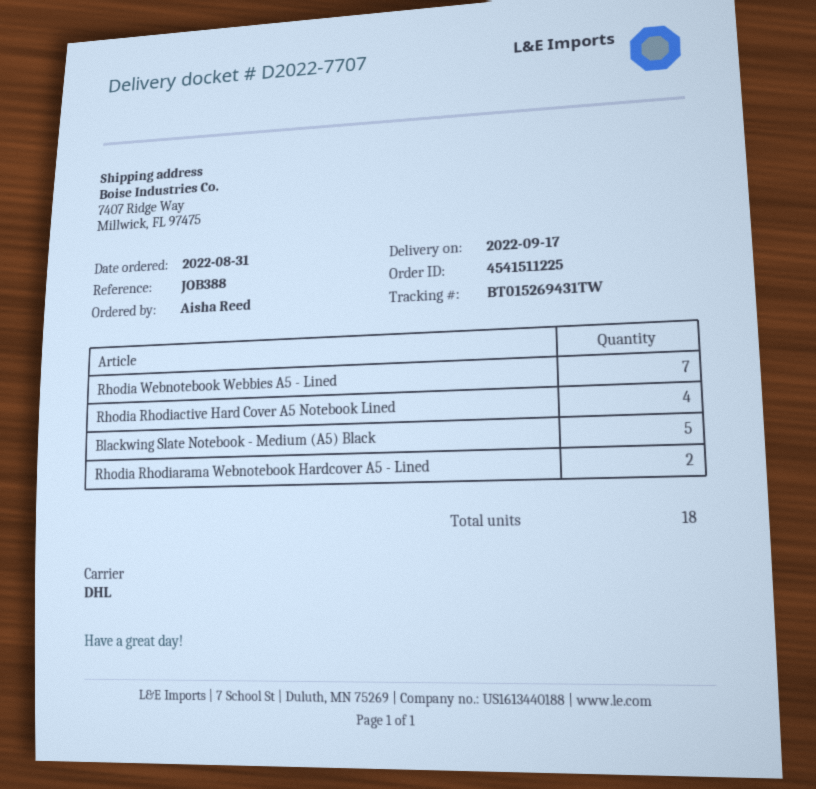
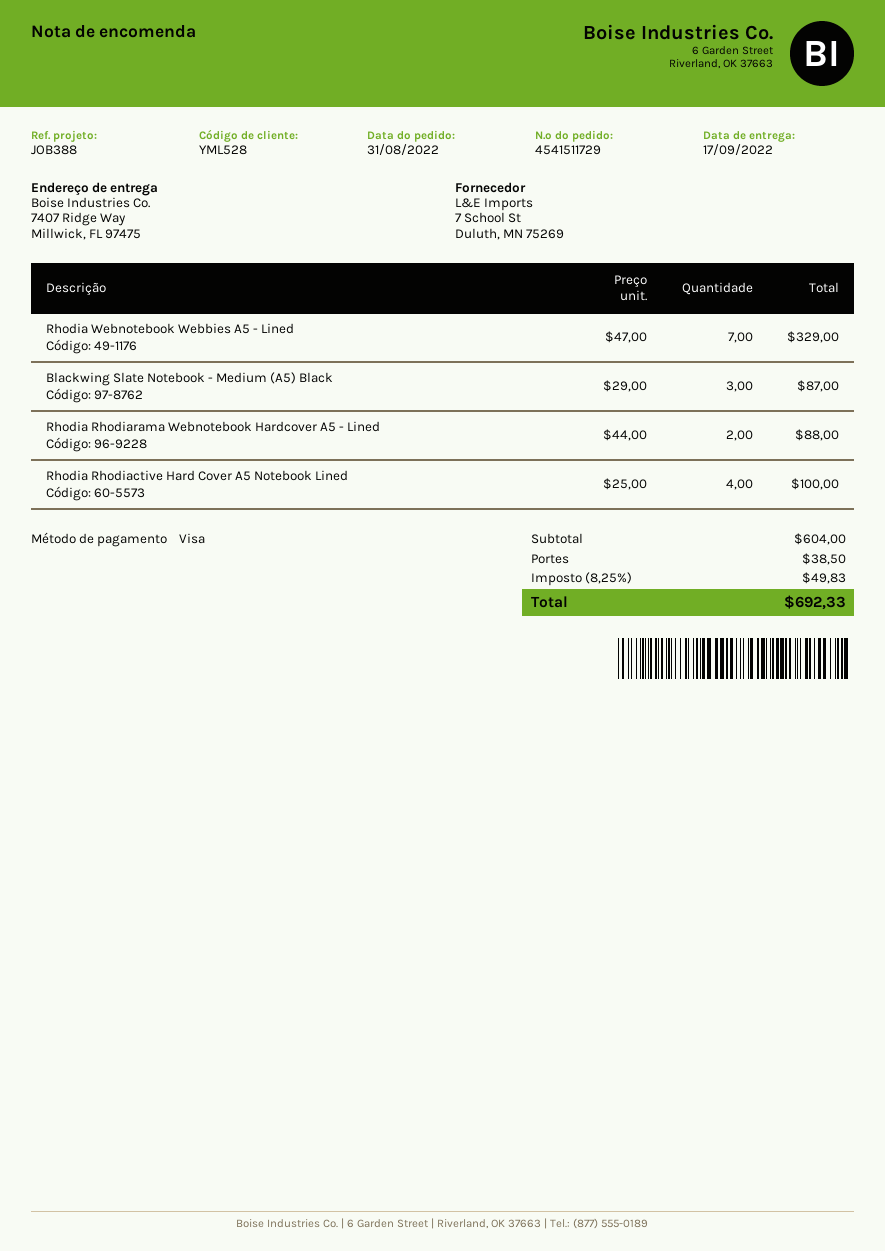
order number: 4541511225 -> 4541511729
Blackwing Slate Notebook - Medium (A5) Black: 5 -> 3

